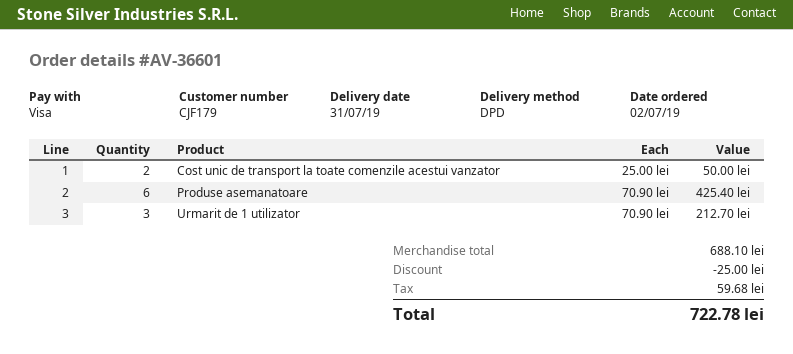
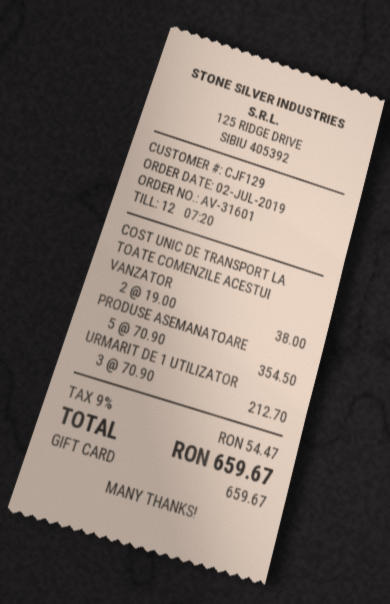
order number: AV-36601 -> AV-31601
customer number: CJF179 -> CJF129
payment method: Visa -> gift card
Cost unic de transport la toate comenzile acestui vanzator: 2 x 25.00 = 50.00 -> 2 x 19.00 = 38.00
Produse asemanatoare: 6 x 70.90 = 425.40 -> 5 x 70.90 = 354.50
discount: 25.00 -> none
tax: 59.68 -> 54.47
total: 722.78 -> 659.67

